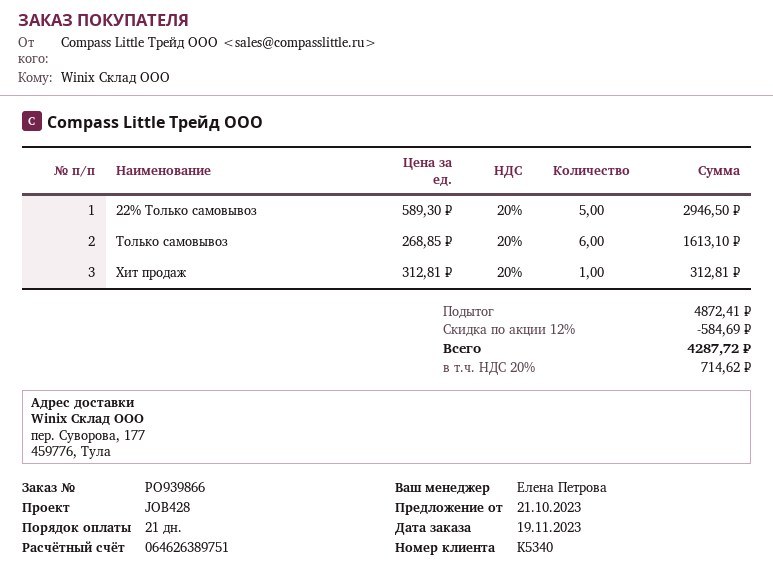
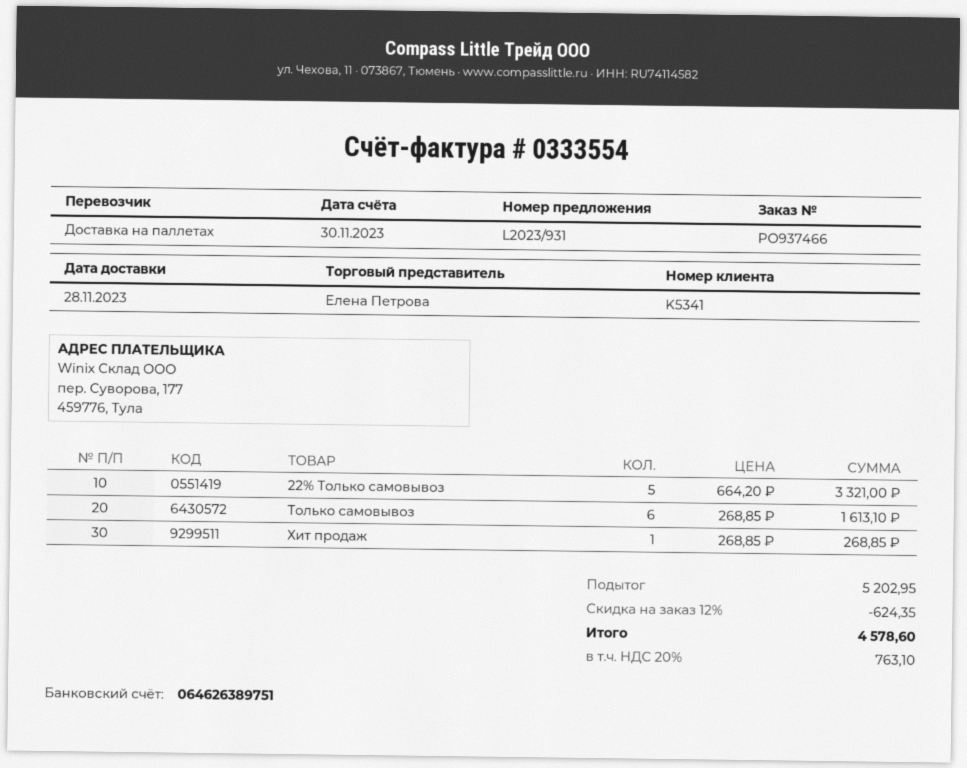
order number: PO939866 -> PO937466
customer number: K5340 -> K5341
22% Только самовывоз: 5 x 589.30 = 2946.50 -> 5 x 664.20 = 3321.00
Хит продаж: 1 x 312.81 = 312.81 -> 1 x 268.85 = 268.85
subtotal: 4872.41 -> 5202.95
discount: 12% = 584.69 -> 12% = 624.35
tax: 20% = 714.62 -> 20% = 763.10
total: 4287.72 -> 4578.60

